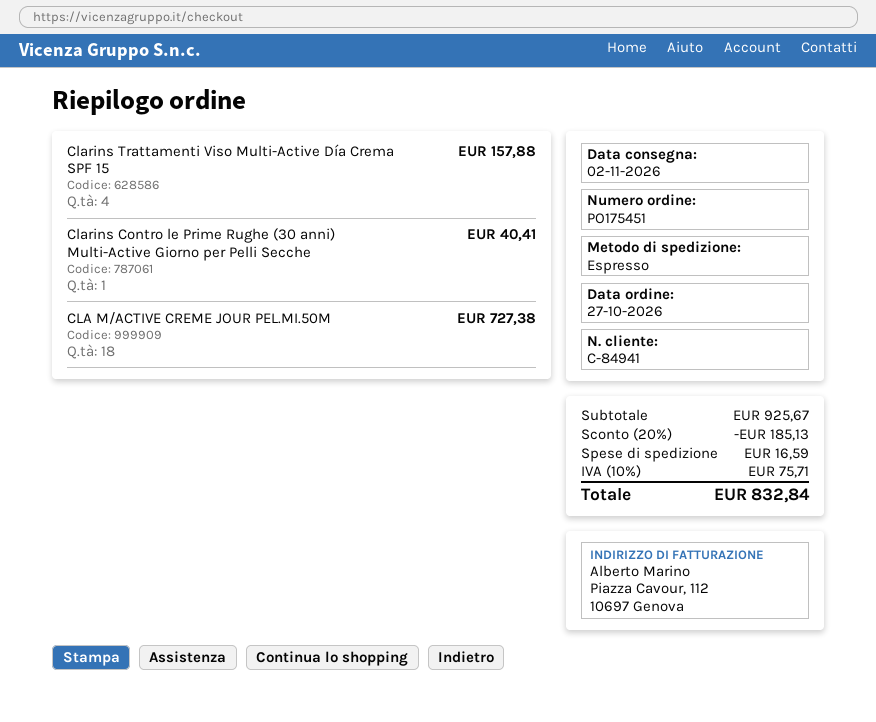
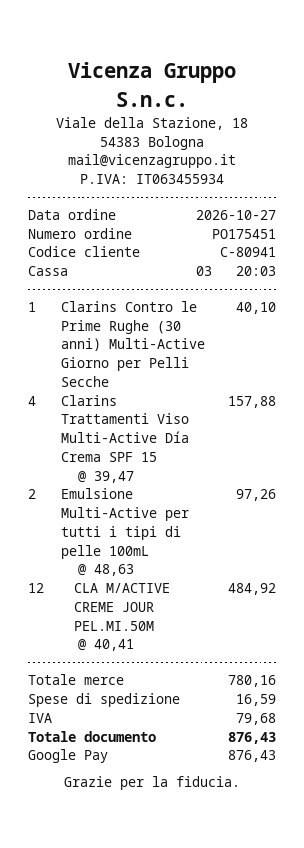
customer number: C-84941 -> C-80941
Clarins Contro le Prime Rughe (30 anni) Multi-Active Giorno per Pelli Secche: 1 for 40.41 -> 1 for 40.10
CLA M/ACTIVE CREME JOUR PEL.MI.50M: 18 for 727.38 -> 12 for 484.92
Emulsione Multi-Active per tutti i tipi di pelle 100mL: none -> 2 for 97.26
subtotal: 925.67 -> 780.16
discount: 20% = 185.13 -> none
tax: 75.71 -> 79.68
total: 832.84 -> 876.43

